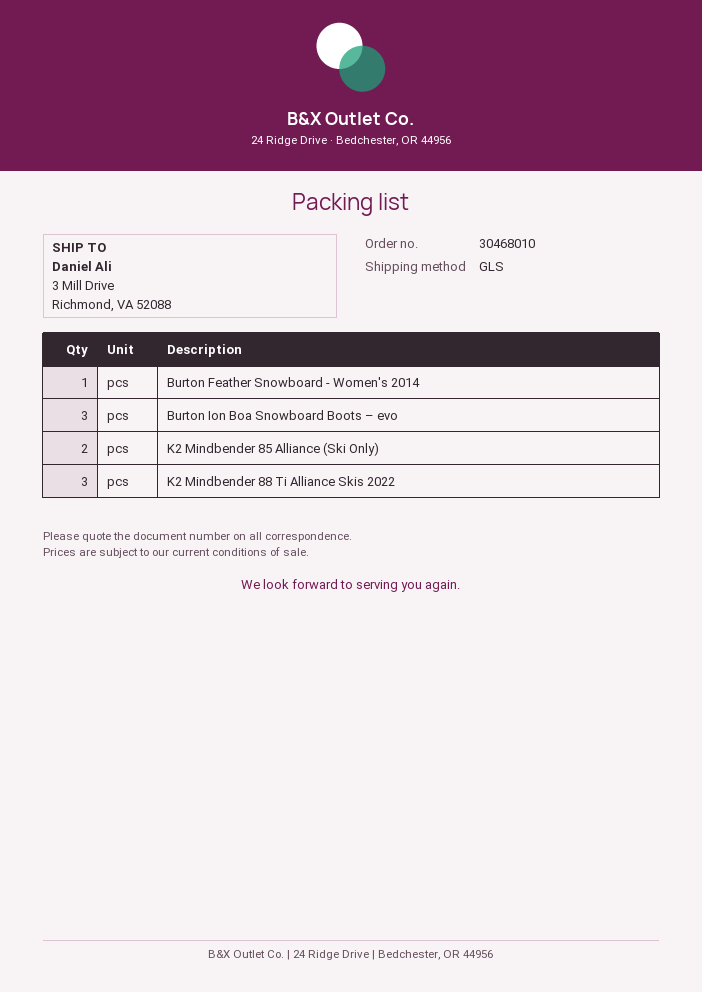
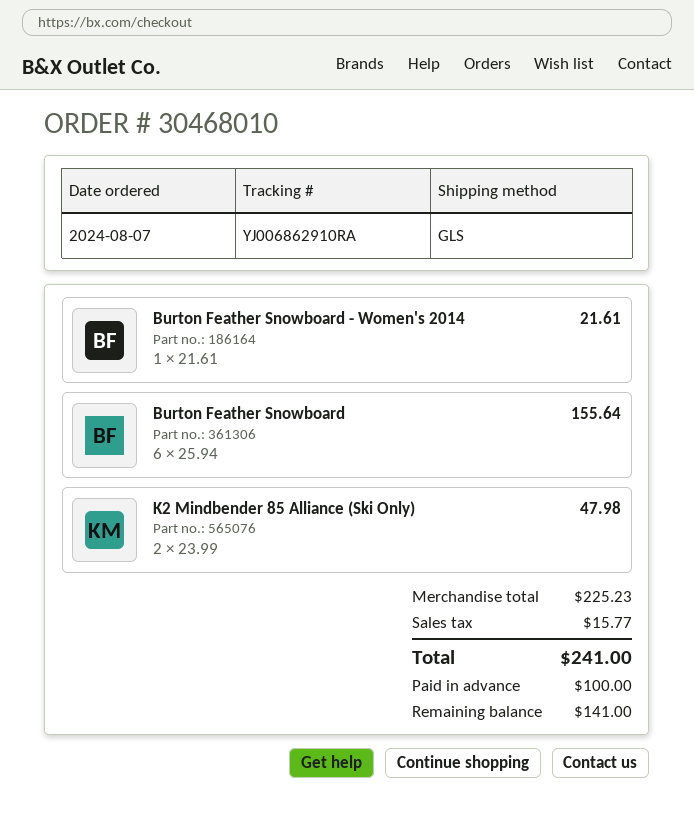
Burton Ion Boa Snowboard Boots – evo: 3 -> none
K2 Mindbender 88 Ti Alliance Skis 2022: 3 -> none
Burton Feather Snowboard: none -> 6

